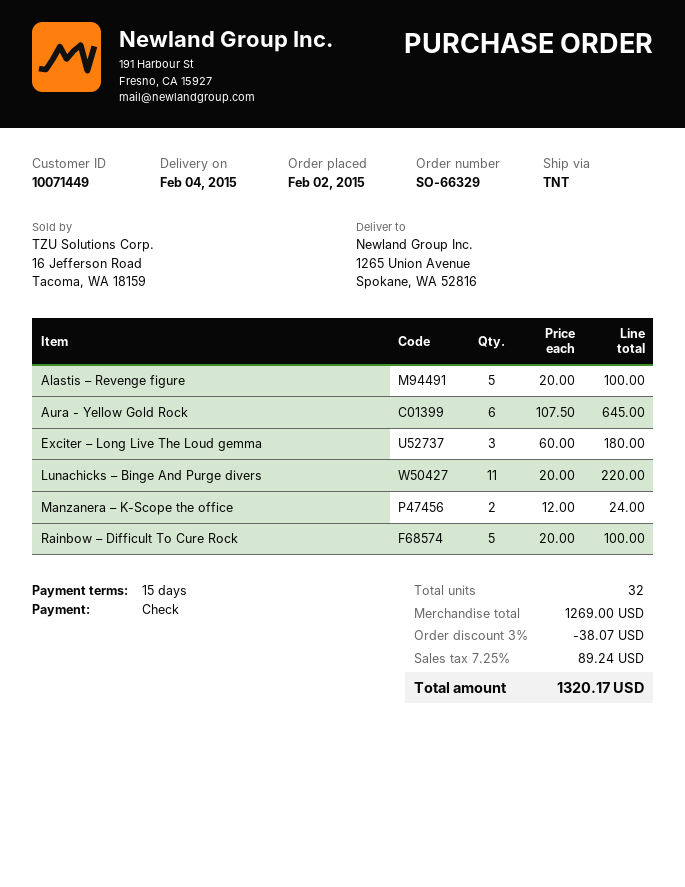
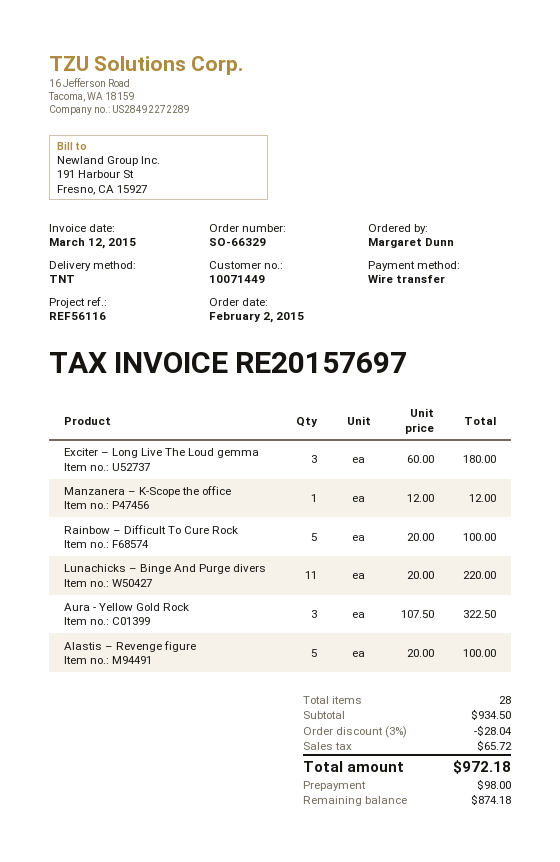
payment method: cheque -> bank transfer
Aura - Yellow Gold Rock: 6 x 107.50 = 645.00 -> 3 x 107.50 = 322.50
Manzanera – K-Scope the office: 2 x 12.00 = 24.00 -> 1 x 12.00 = 12.00
total quantity: 32 -> 28
subtotal: 1269.00 -> 934.50
discount: 3% = 38.07 -> 3% = 28.04
tax: 89.24 -> 65.72
total: 1320.17 -> 972.18

